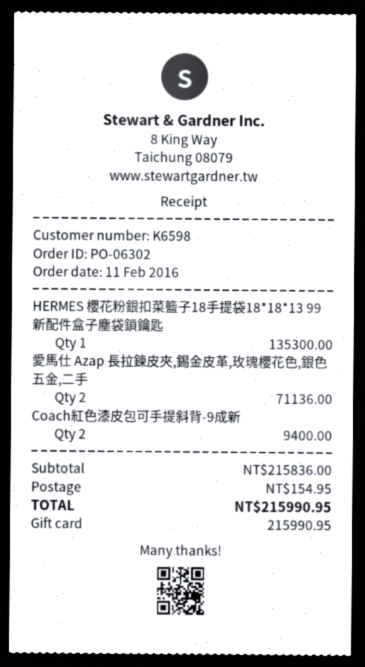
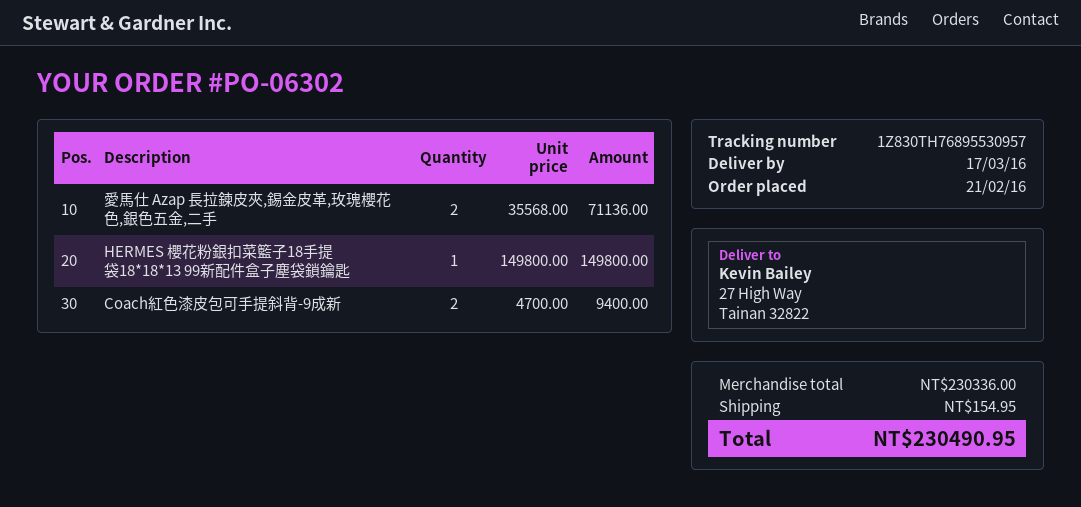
order date: 2016-02-11 -> 2016-02-21
HERMES 櫻花粉銀扣菜籃子18手提袋18*18*13 99新配件盒子塵袋鎖鑰匙: 1 for 135300.00 -> 1 for 149800.00
subtotal: 215836.00 -> 230336.00
total: 215990.95 -> 230490.95

